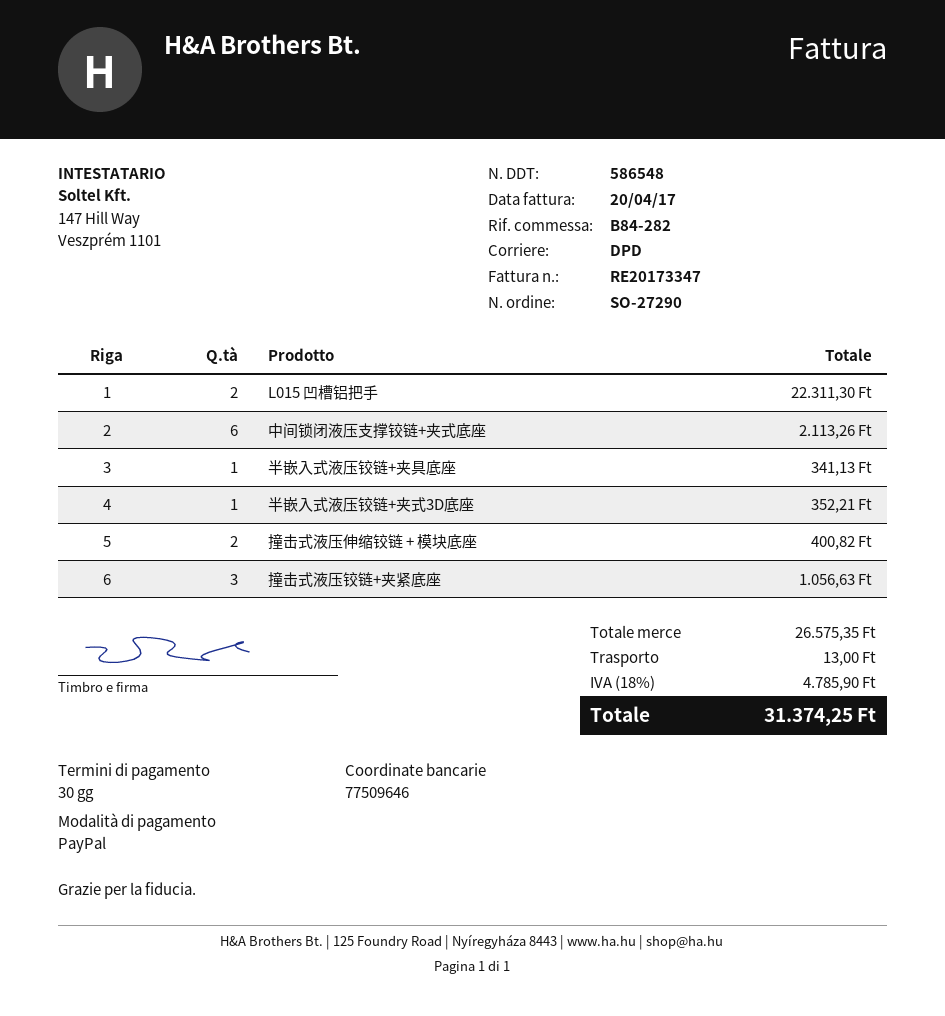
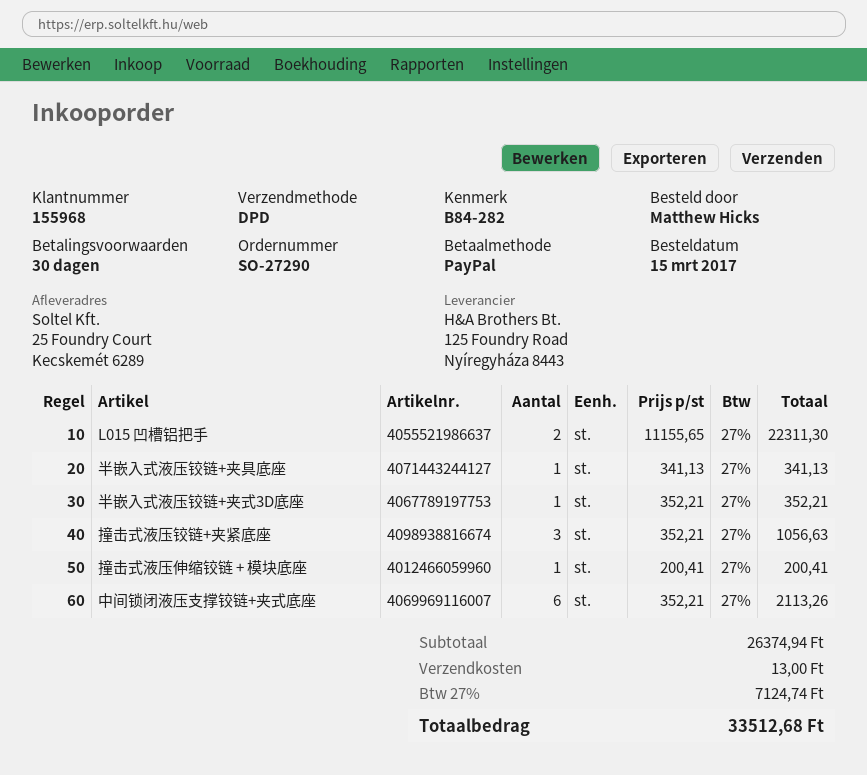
撞击式液压伸缩铰链 + 模块底座: 2 for 400.82 -> 1 for 200.41
subtotal: 26575.35 -> 26374.94
tax: 18% = 4785.90 -> 27% = 7124.74
total: 31374.25 -> 33512.68

